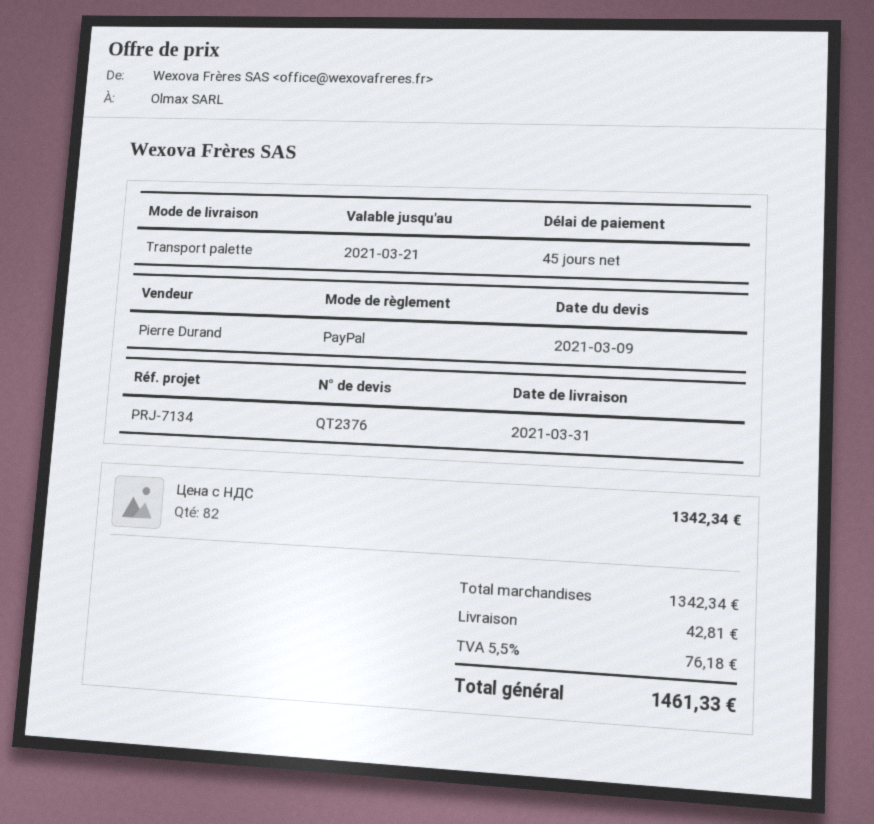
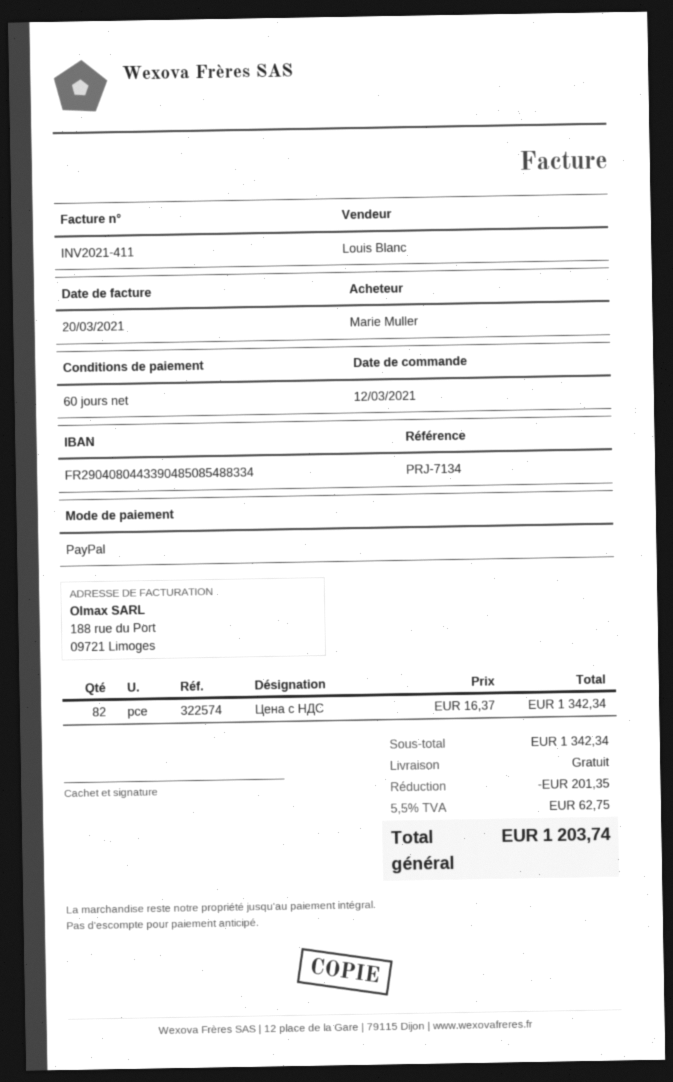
payment terms: 45 days -> 60 days
sales rep: Pierre Durand -> Louis Blanc
discount: none -> 201.35
shipping: 42.81 -> 0.00
tax: 5.5% = 76.18 -> 5.5% = 62.75
total: 1461.33 -> 1203.74

